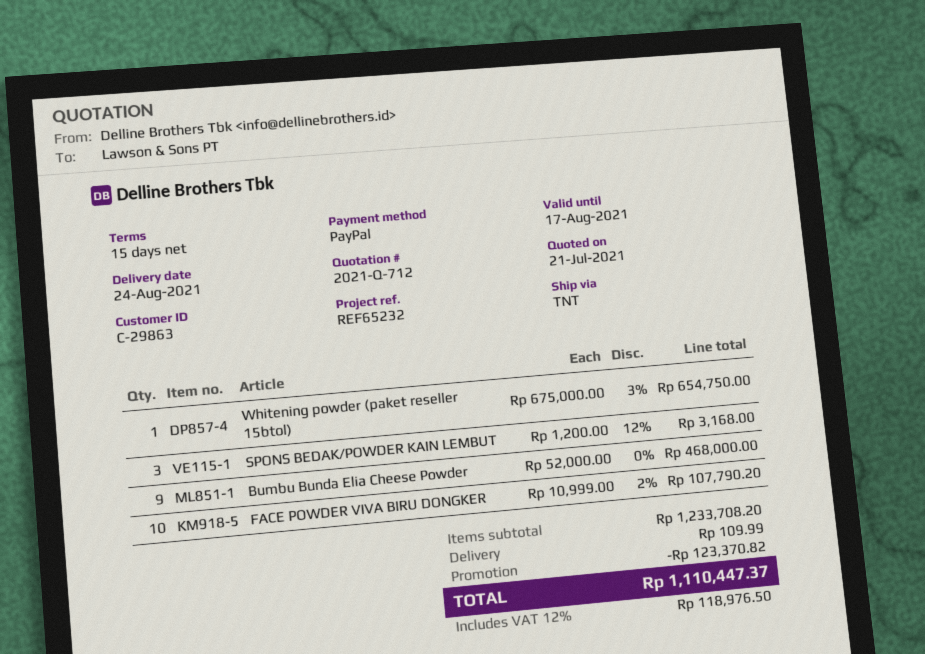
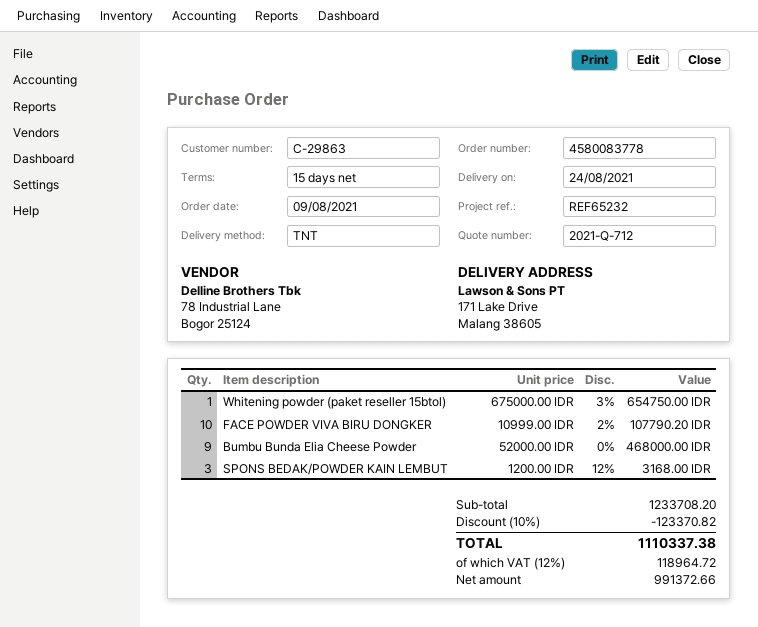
shipping: 109.99 -> none
tax: 12% = 118976.50 -> 12% = 118964.72
total: 1110447.37 -> 1110337.38

